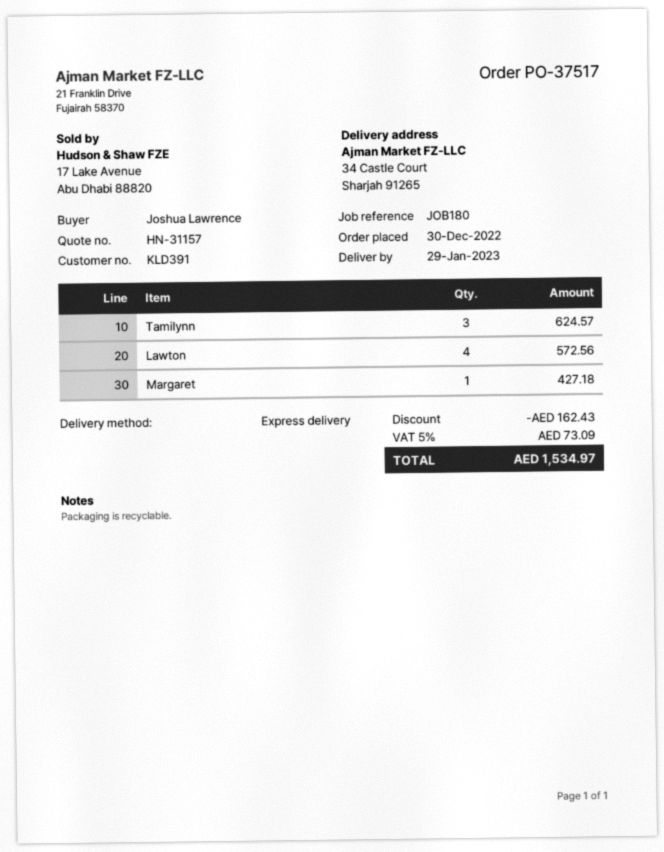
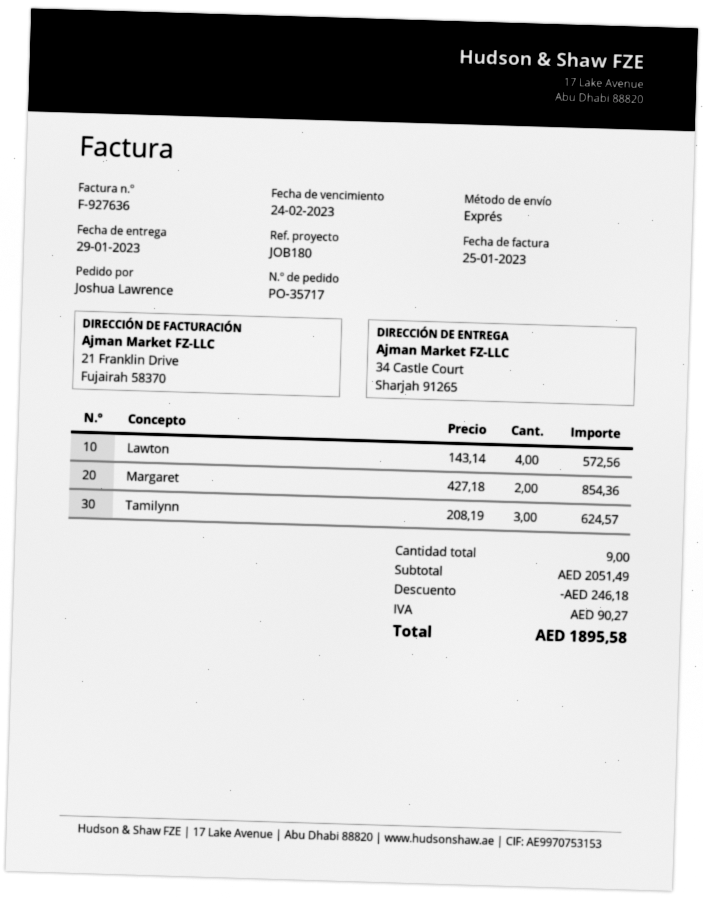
order number: PO-37517 -> PO-35717
Margaret: 1 for 427.18 -> 2 for 854.36
discount: 162.43 -> 246.18
tax: 73.09 -> 90.27
total: 1534.97 -> 1895.58

